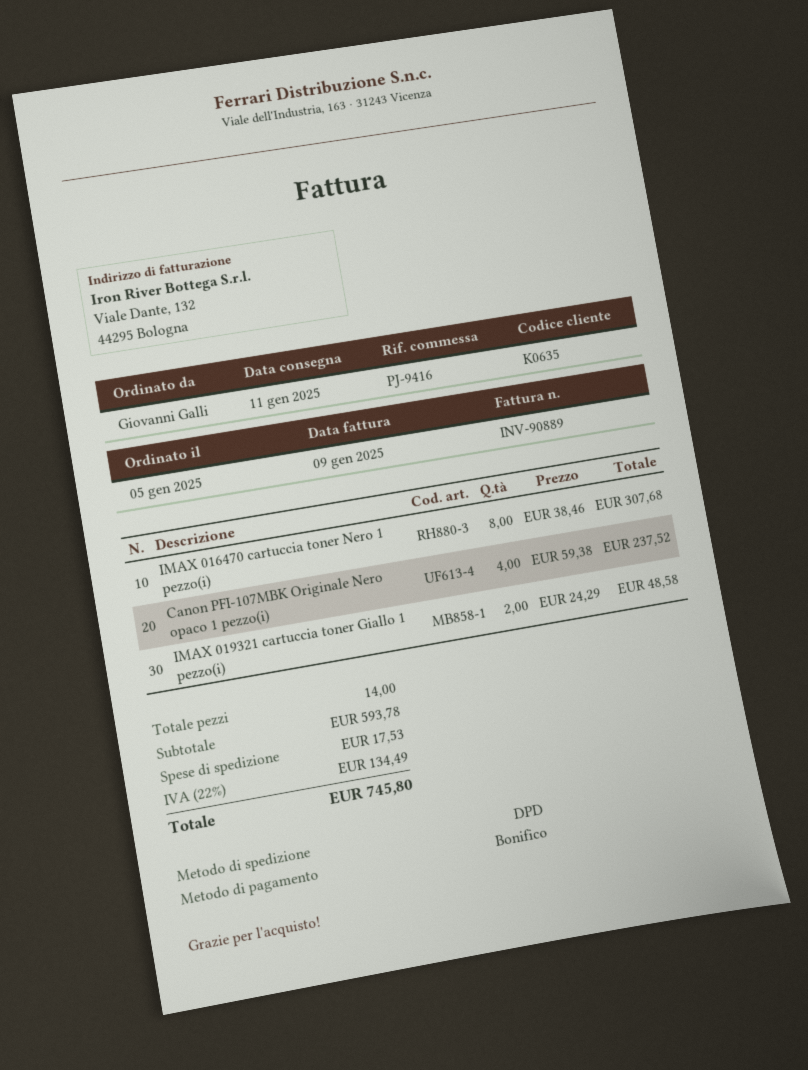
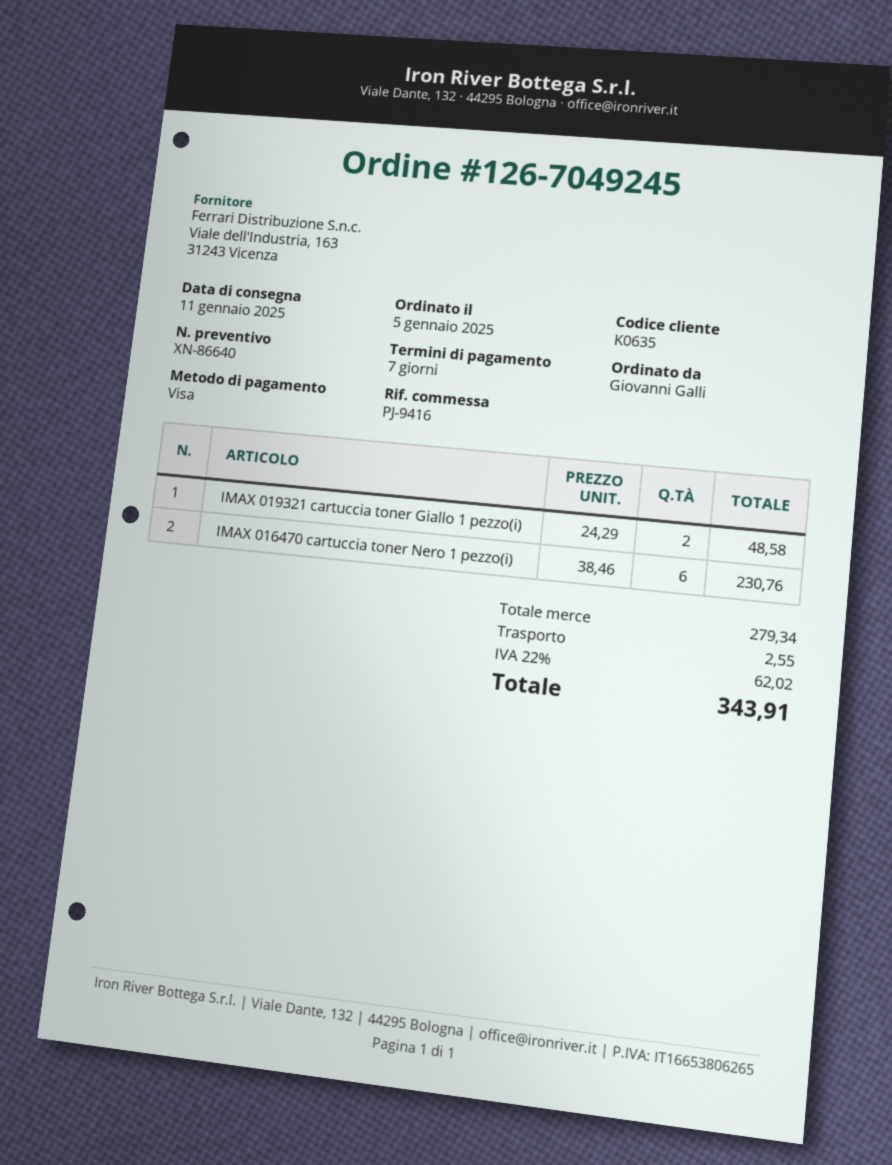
payment method: bank transfer -> Visa
IMAX 016470 cartuccia toner Nero 1 pezzo(i): 8 x 38.46 = 307.68 -> 6 x 38.46 = 230.76
Canon PFI-107MBK Originale Nero opaco 1 pezzo(i): 4 x 59.38 = 237.52 -> none
subtotal: 593.78 -> 279.34
shipping: 17.53 -> 2.55
tax: 22% = 134.49 -> 22% = 62.02
total: 745.80 -> 343.91

